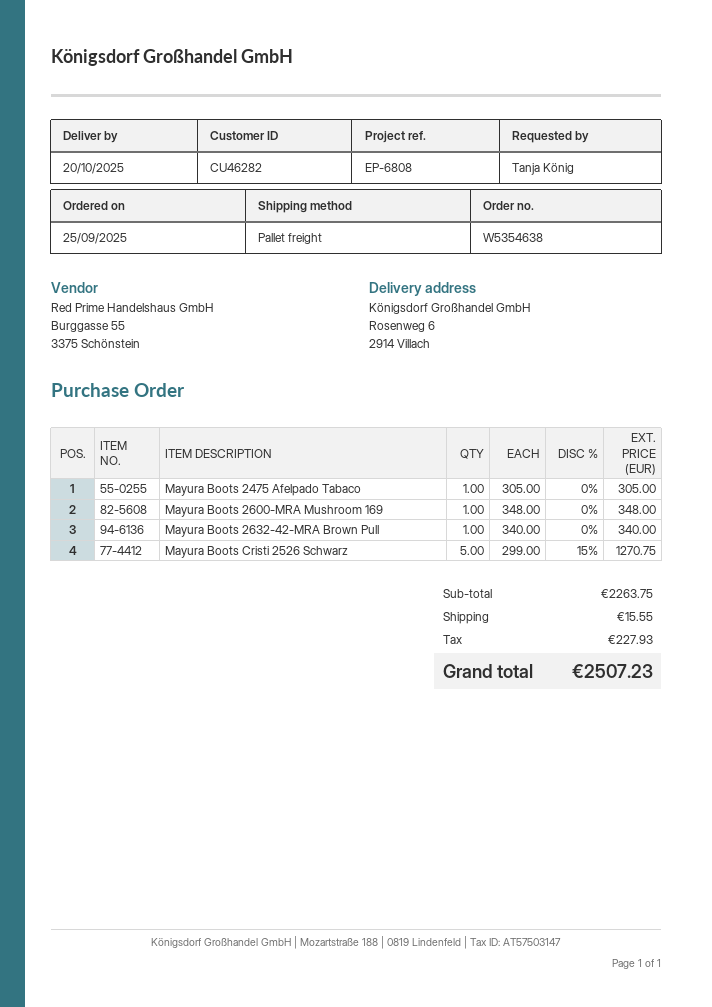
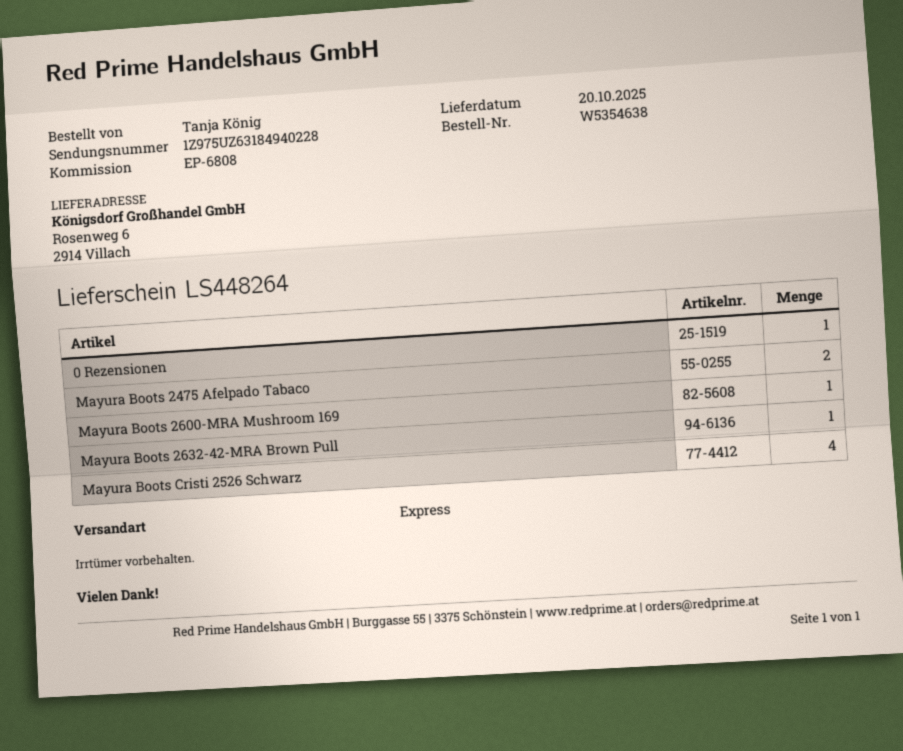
shipping method: pallet freight -> express
Mayura Boots 2475 Afelpado Tabaco: 1 -> 2
Mayura Boots Cristi 2526 Schwarz: 5 -> 4
0 Rezensionen: none -> 1

